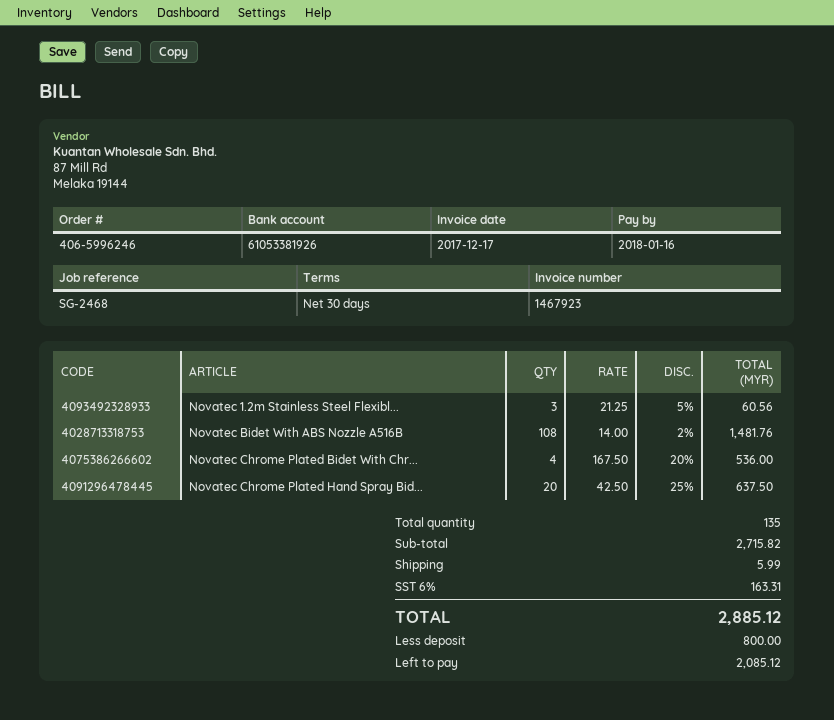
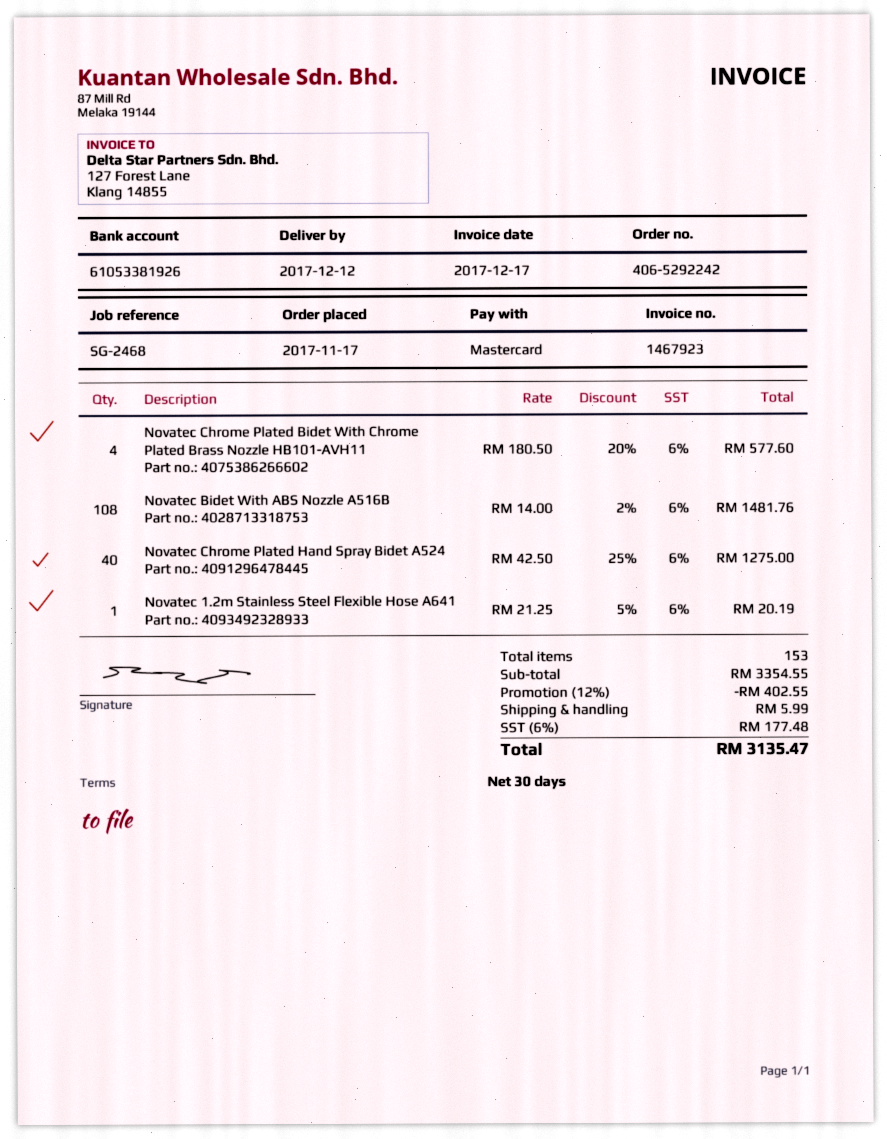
order number: 406-5996246 -> 406-5292242
Novatec 1.2m Stainless Steel Flexibl...: 3 x 21.25 - 5% = 60.56 -> 1 x 21.25 - 5% = 20.19
Novatec Chrome Plated Bidet With Chr...: 4 x 167.50 - 20% = 536.00 -> 4 x 180.50 - 20% = 577.60
Novatec Chrome Plated Hand Spray Bid...: 20 x 42.50 - 25% = 637.50 -> 40 x 42.50 - 25% = 1275.00
total quantity: 135 -> 153
subtotal: 2715.82 -> 3354.55
discount: none -> 12% = 402.55
tax: 6% = 163.31 -> 6% = 177.48
total: 2885.12 -> 3135.47

